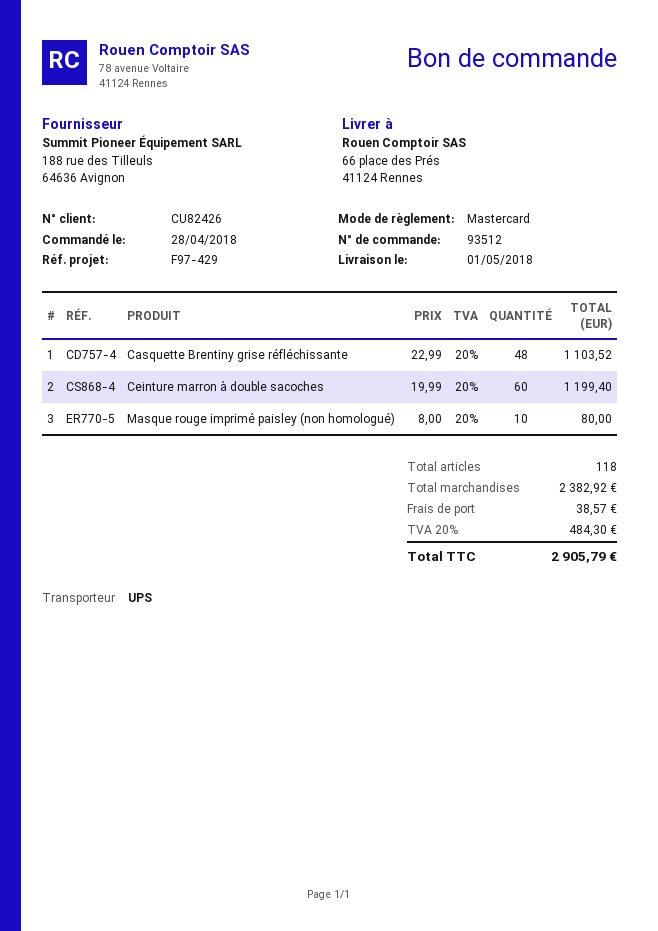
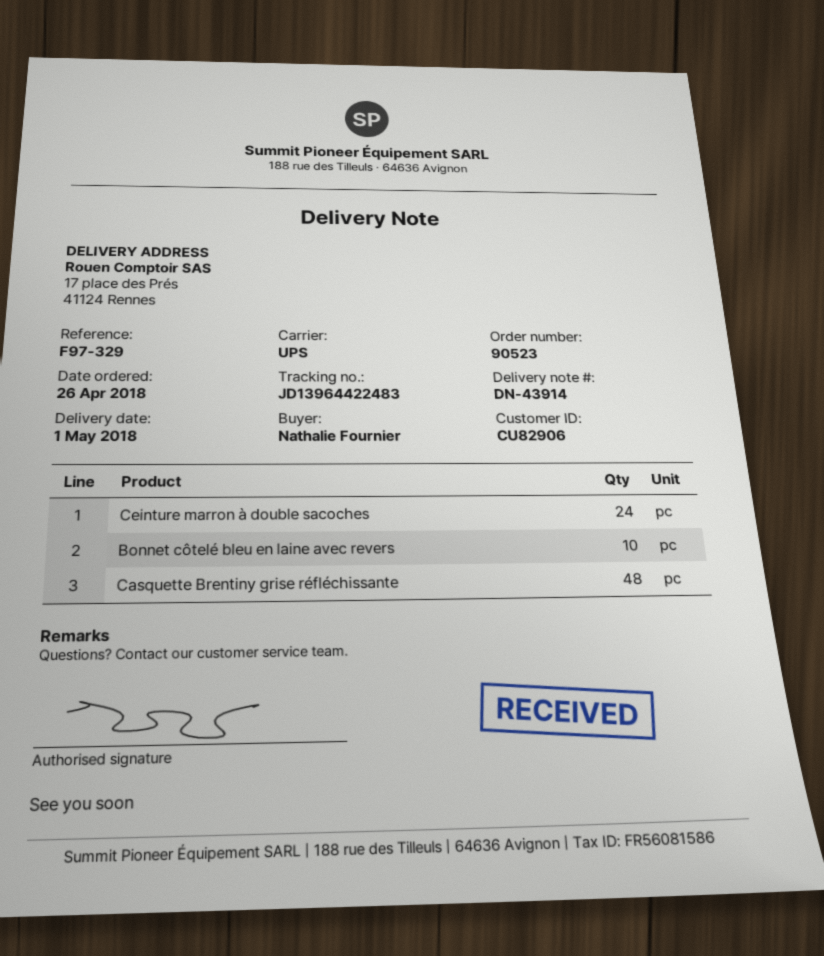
order number: 93512 -> 90523
order date: 2018-04-28 -> 2018-04-26
customer number: CU82426 -> CU82906
reference: F97-429 -> F97-329
ship to: 66 place des Prés, 41124 Rennes -> 17 place des Prés, 41124 Rennes
Ceinture marron à double sacoches: 60 -> 24
Masque rouge imprimé paisley (non homologué): 10 -> none
Bonnet côtelé bleu en laine avec revers: none -> 10

